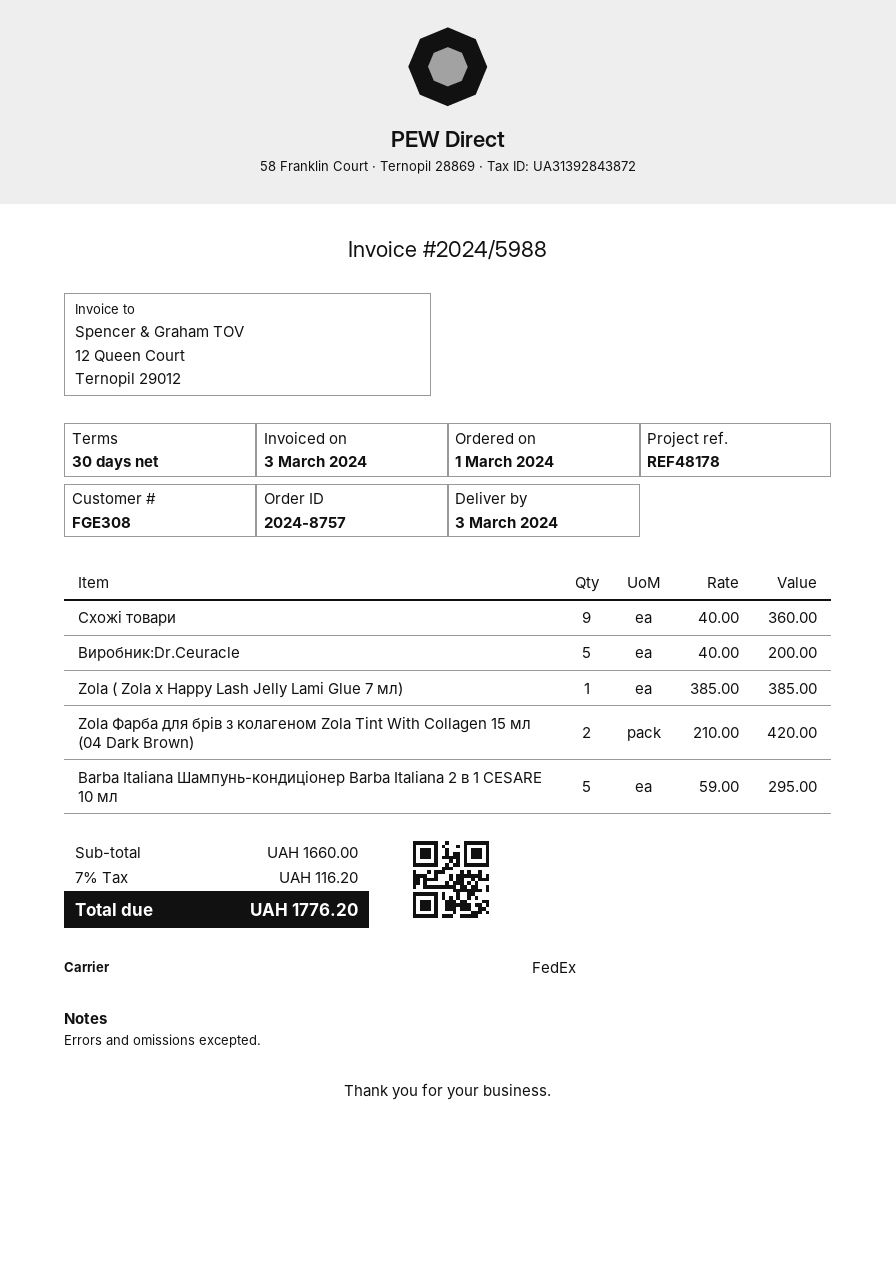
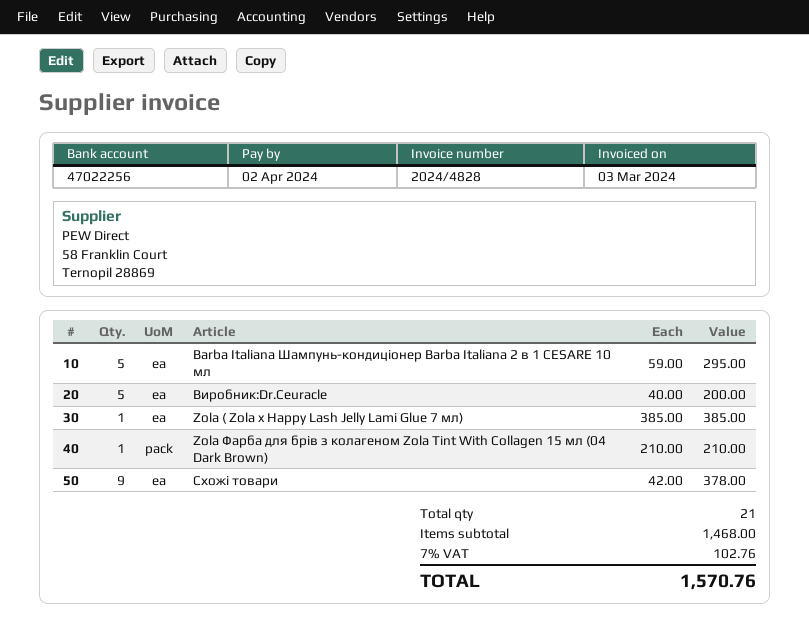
invoice number: 2024/5988 -> 2024/4828
Схожі товари: 9 x 40.00 = 360.00 -> 9 x 42.00 = 378.00
Zola Фарба для брів з колагеном Zola Tint With Collagen 15 мл (04 Dark Brown): 2 x 210.00 = 420.00 -> 1 x 210.00 = 210.00
subtotal: 1660.00 -> 1468.00
tax: 7% = 116.20 -> 7% = 102.76
total: 1776.20 -> 1570.76

